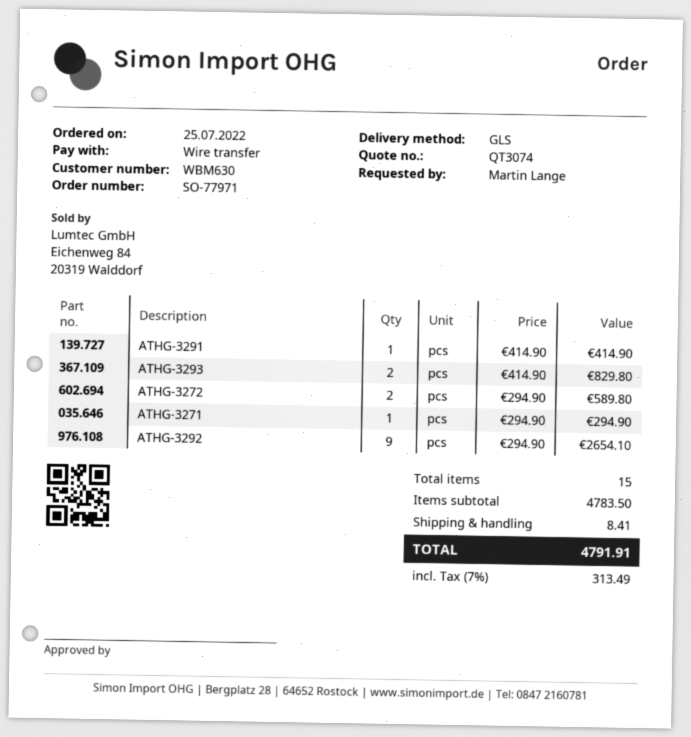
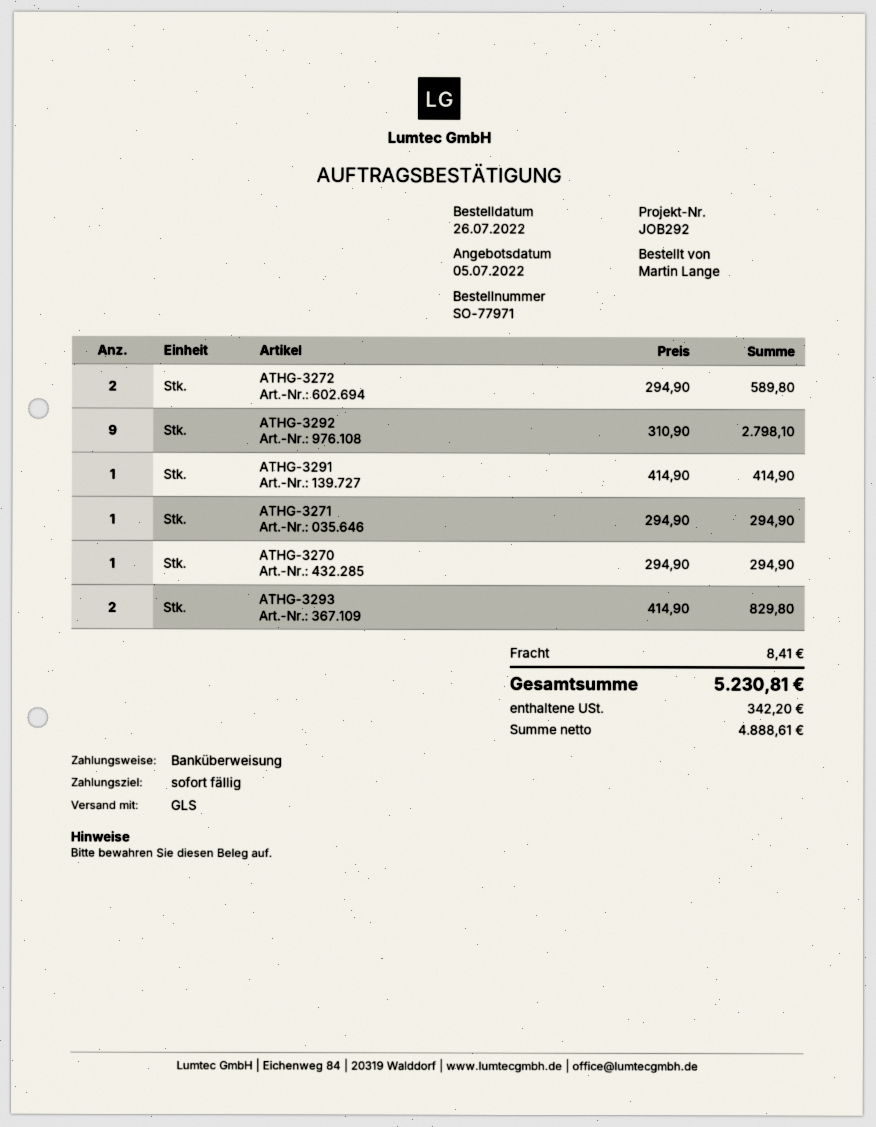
order date: 2022-07-25 -> 2022-07-26
ATHG-3292: 9 x 294.90 = 2654.10 -> 9 x 310.90 = 2798.10
ATHG-3270: none -> 1 x 294.90 = 294.90
tax: 313.49 -> 342.20
total: 4791.91 -> 5230.81

